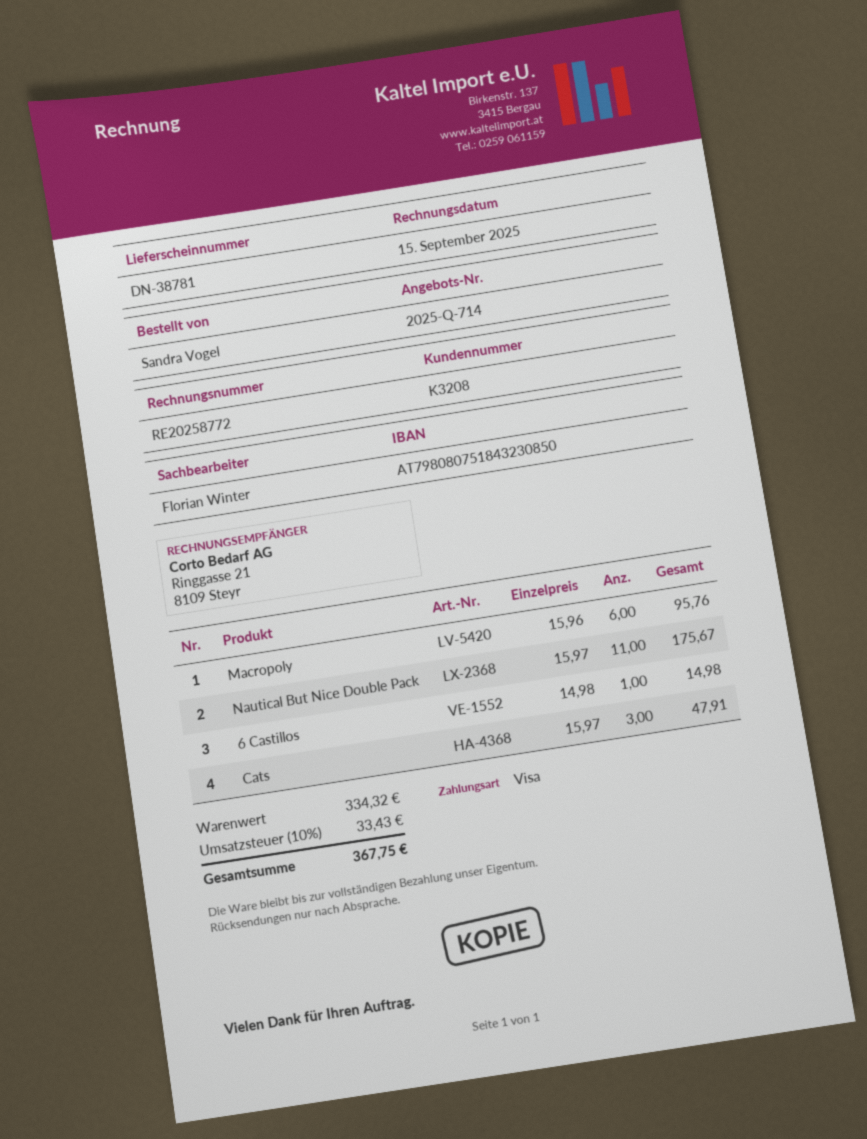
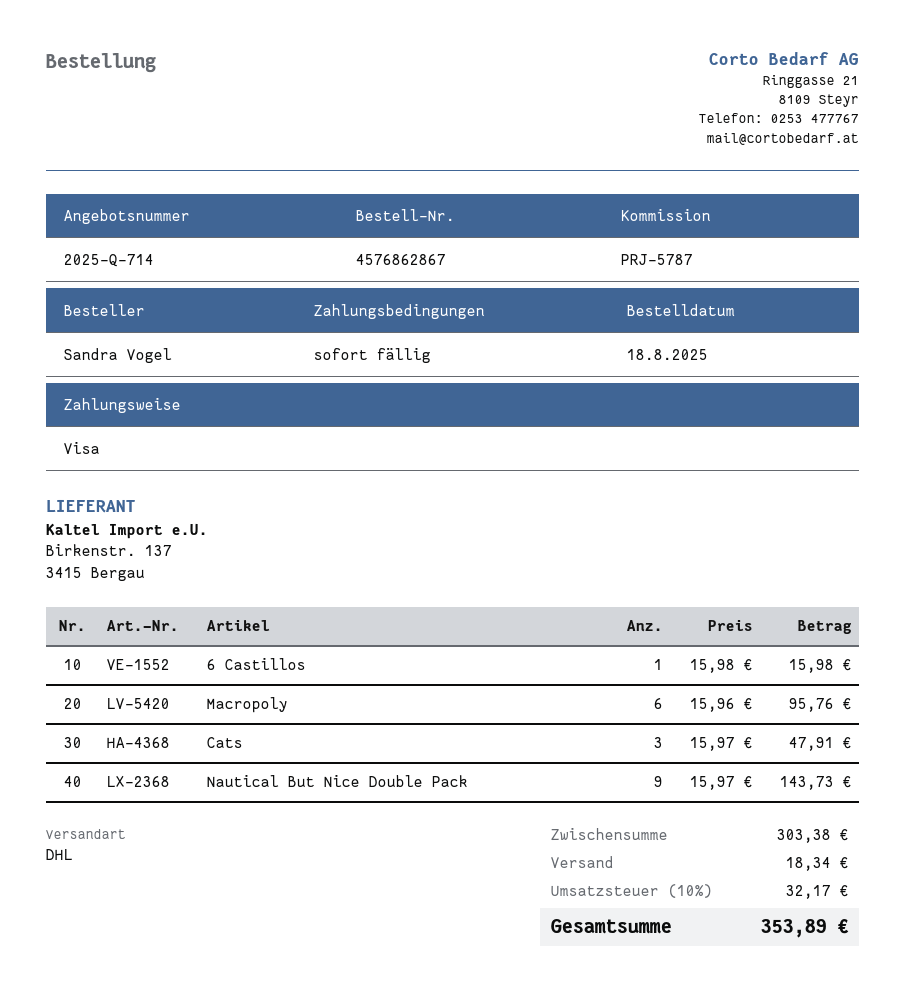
Nautical But Nice Double Pack: 11 x 15.97 = 175.67 -> 9 x 15.97 = 143.73
6 Castillos: 1 x 14.98 = 14.98 -> 1 x 15.98 = 15.98
subtotal: 334.32 -> 303.38
shipping: none -> 18.34
tax: 10% = 33.43 -> 10% = 32.17
total: 367.75 -> 353.89

